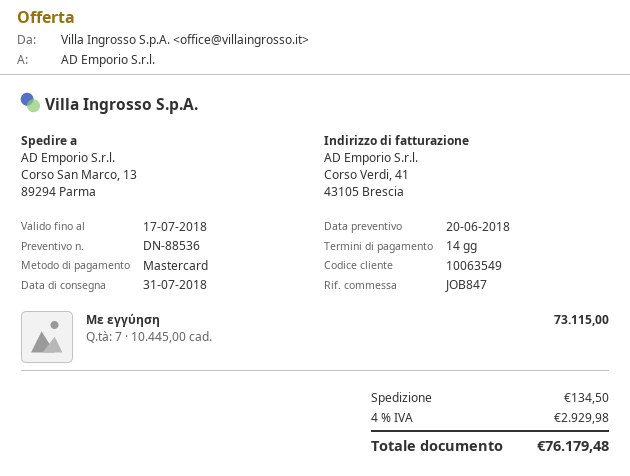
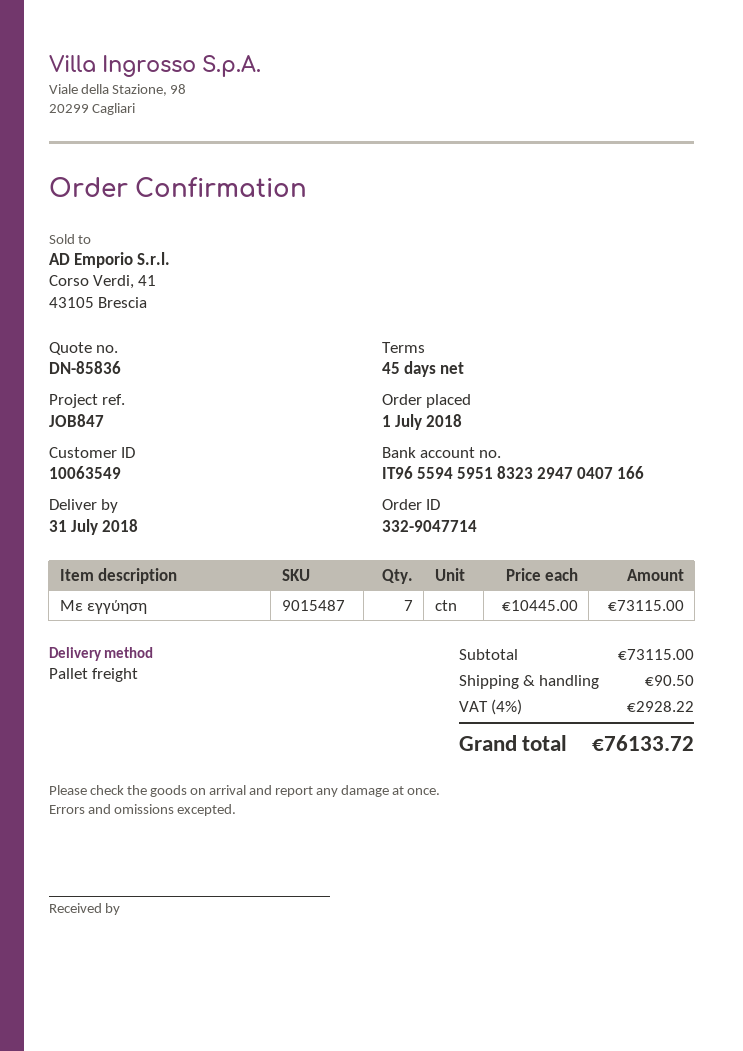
quote number: DN-88536 -> DN-85836
payment terms: 14 days -> 45 days
shipping: 134.50 -> 90.50
tax: 4% = 2929.98 -> 4% = 2928.22
total: 76179.48 -> 76133.72

